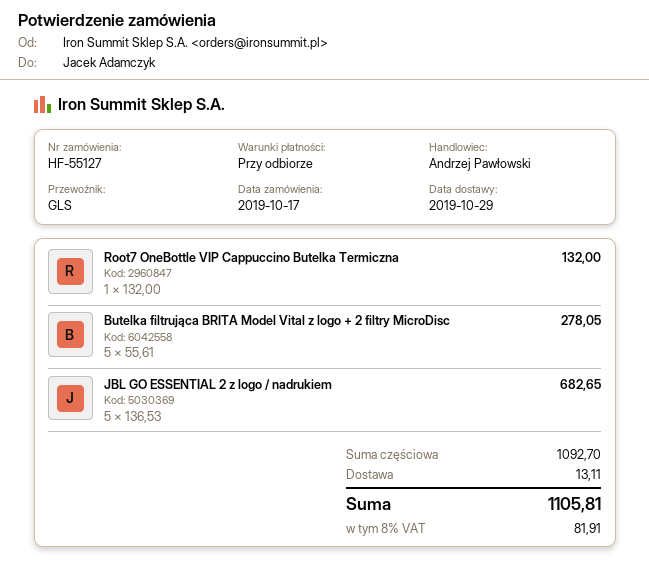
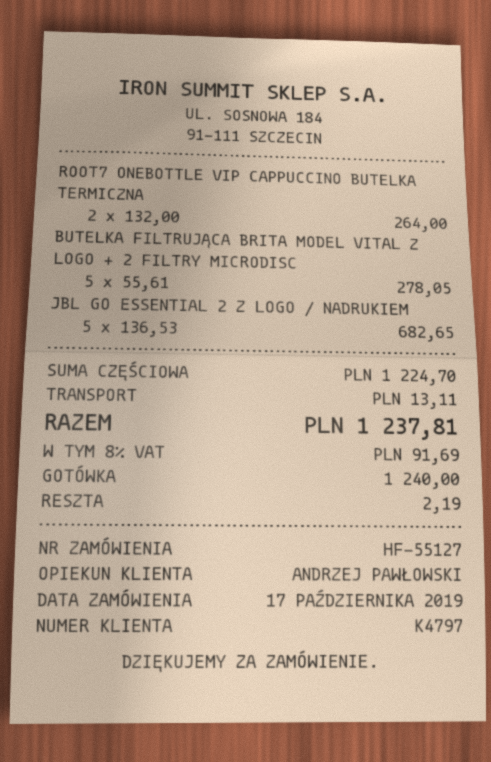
Root7 OneBottle VIP Cappuccino Butelka Termiczna: 1 x 132.00 = 132.00 -> 2 x 132.00 = 264.00
subtotal: 1092.70 -> 1224.70
tax: 8% = 81.91 -> 8% = 91.69
total: 1105.81 -> 1237.81

